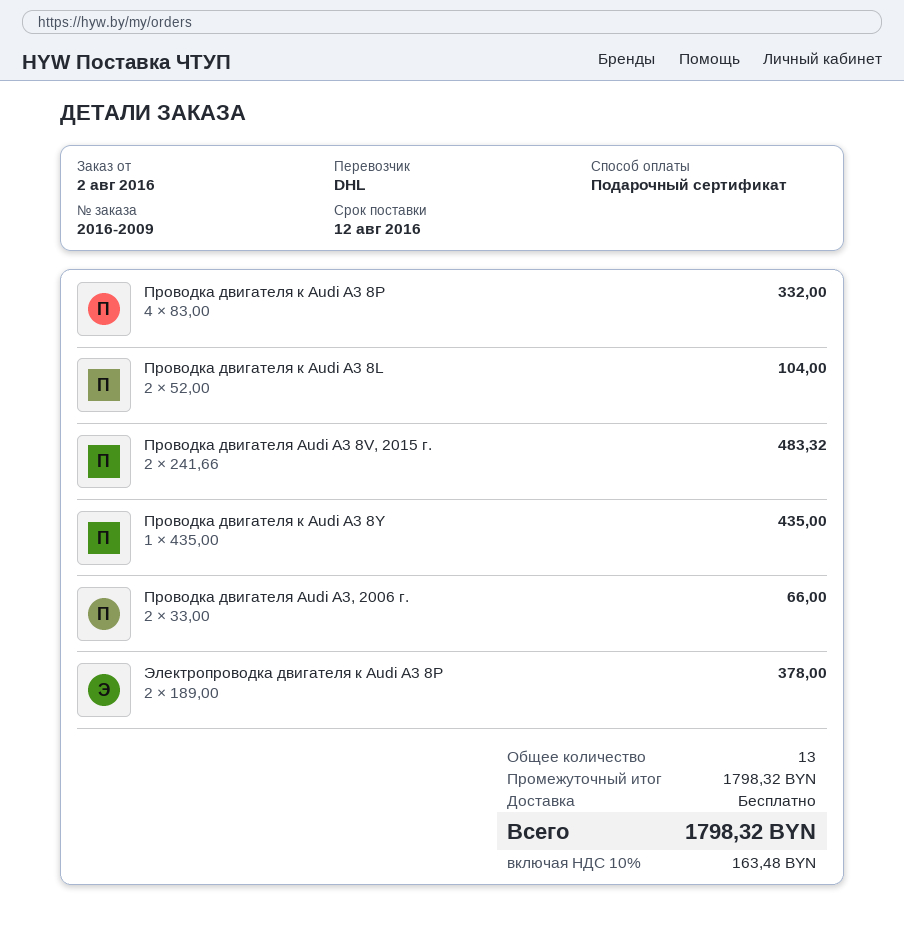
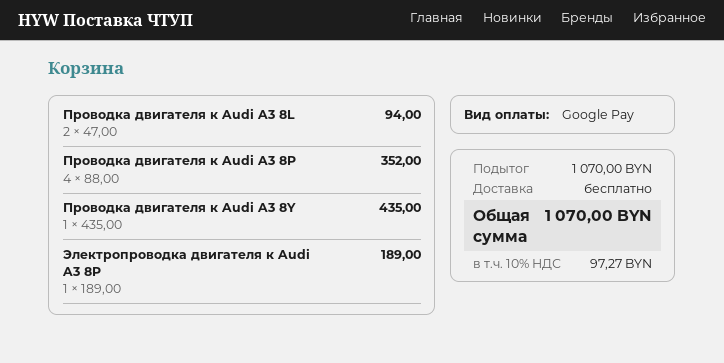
payment method: gift card -> Google Pay
Проводка двигателя к Audi A3 8P: 4 x 83.00 = 332.00 -> 4 x 88.00 = 352.00
Проводка двигателя к Audi A3 8L: 2 x 52.00 = 104.00 -> 2 x 47.00 = 94.00
Проводка двигателя Audi A3 8V, 2015 г.: 2 x 241.66 = 483.32 -> none
Проводка двигателя Audi A3, 2006 г.: 2 x 33.00 = 66.00 -> none
Электропроводка двигателя к Audi A3 8P: 2 x 189.00 = 378.00 -> 1 x 189.00 = 189.00
subtotal: 1798.32 -> 1070.00
tax: 10% = 163.48 -> 10% = 97.27
total: 1798.32 -> 1070.00

